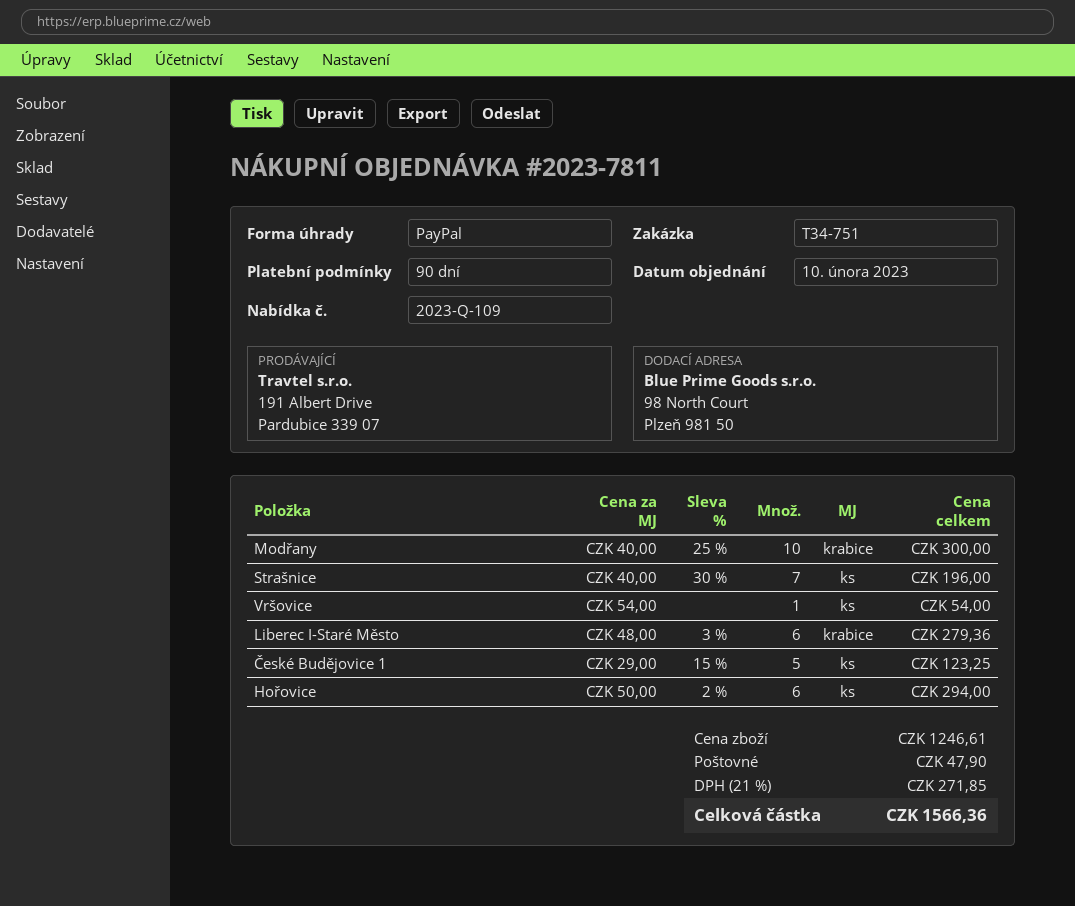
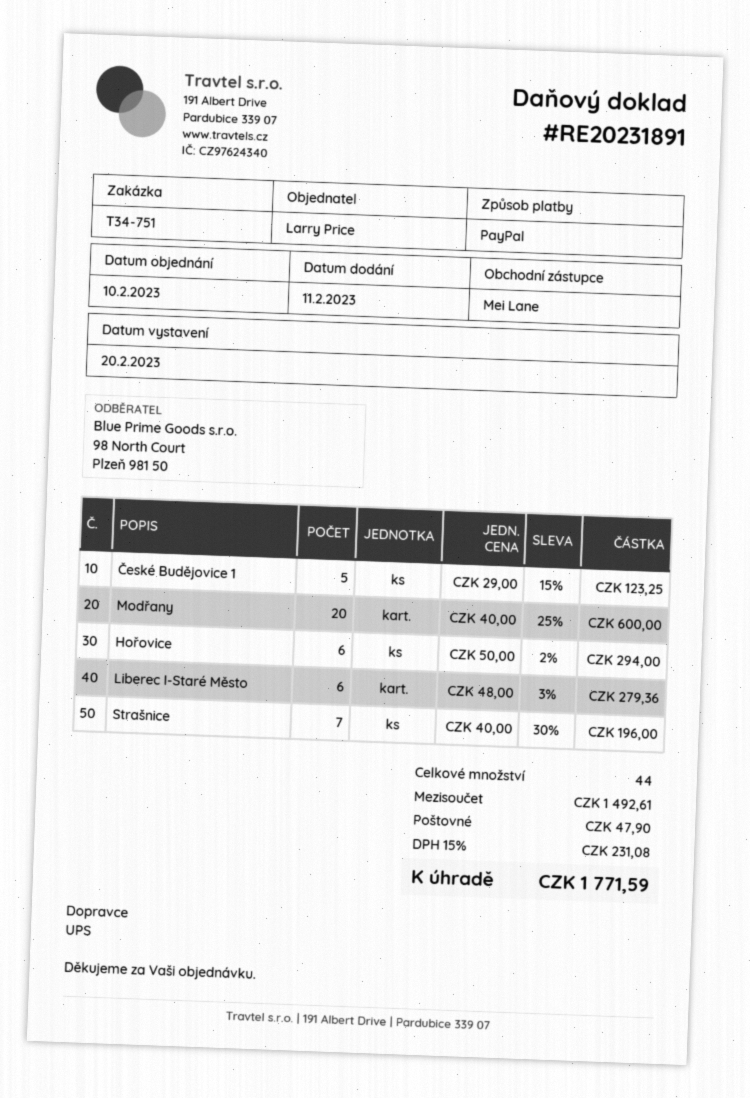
Modřany: 10 x 40.00 - 25% = 300.00 -> 20 x 40.00 - 25% = 600.00
Vršovice: 1 x 54.00 = 54.00 -> none
subtotal: 1246.61 -> 1492.61
tax: 21% = 271.85 -> 15% = 231.08
total: 1566.36 -> 1771.59

